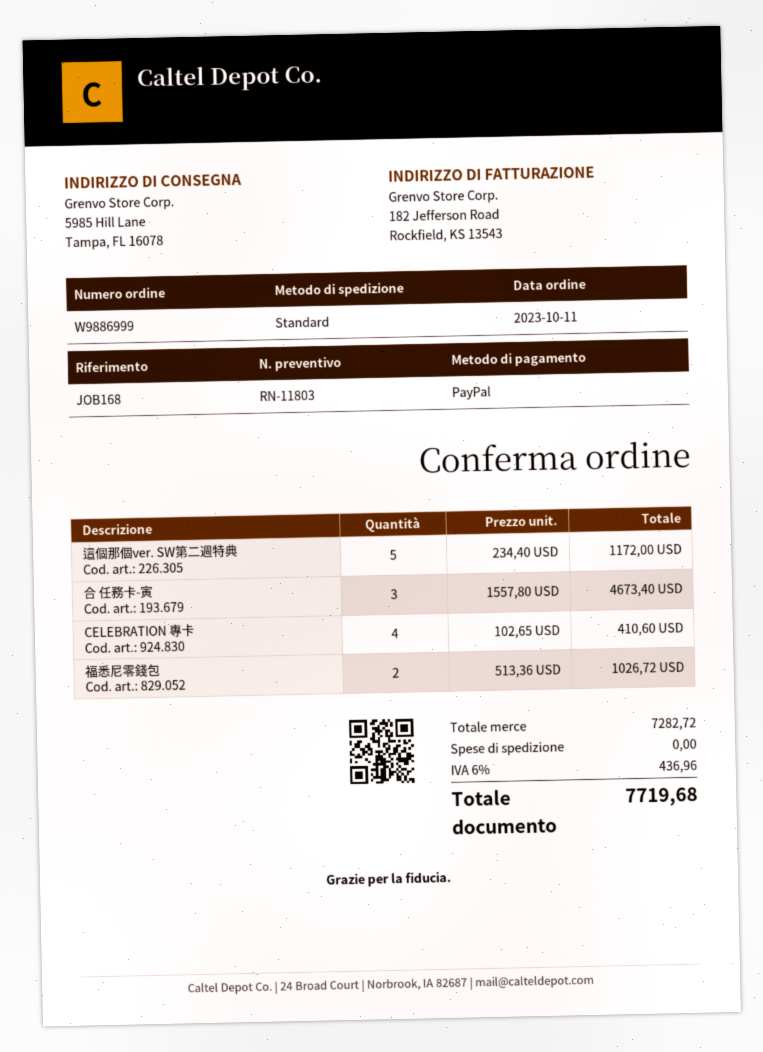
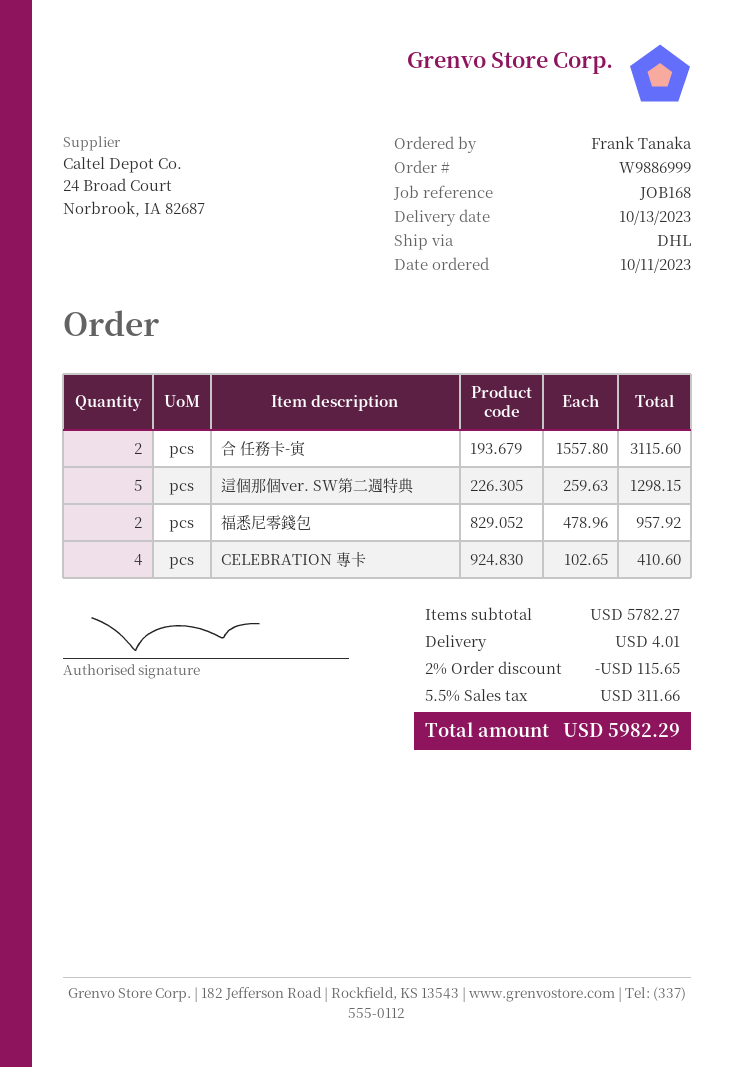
shipping method: standard -> DHL
這個那個ver. SW第二週特典: 5 x 234.40 = 1172.00 -> 5 x 259.63 = 1298.15
合 任務卡-寅: 3 x 1557.80 = 4673.40 -> 2 x 1557.80 = 3115.60
福悉尼零錢包: 2 x 513.36 = 1026.72 -> 2 x 478.96 = 957.92
subtotal: 7282.72 -> 5782.27
discount: none -> 2% = 115.65
shipping: 0.00 -> 4.01
tax: 6% = 436.96 -> 5.5% = 311.66
total: 7719.68 -> 5982.29

